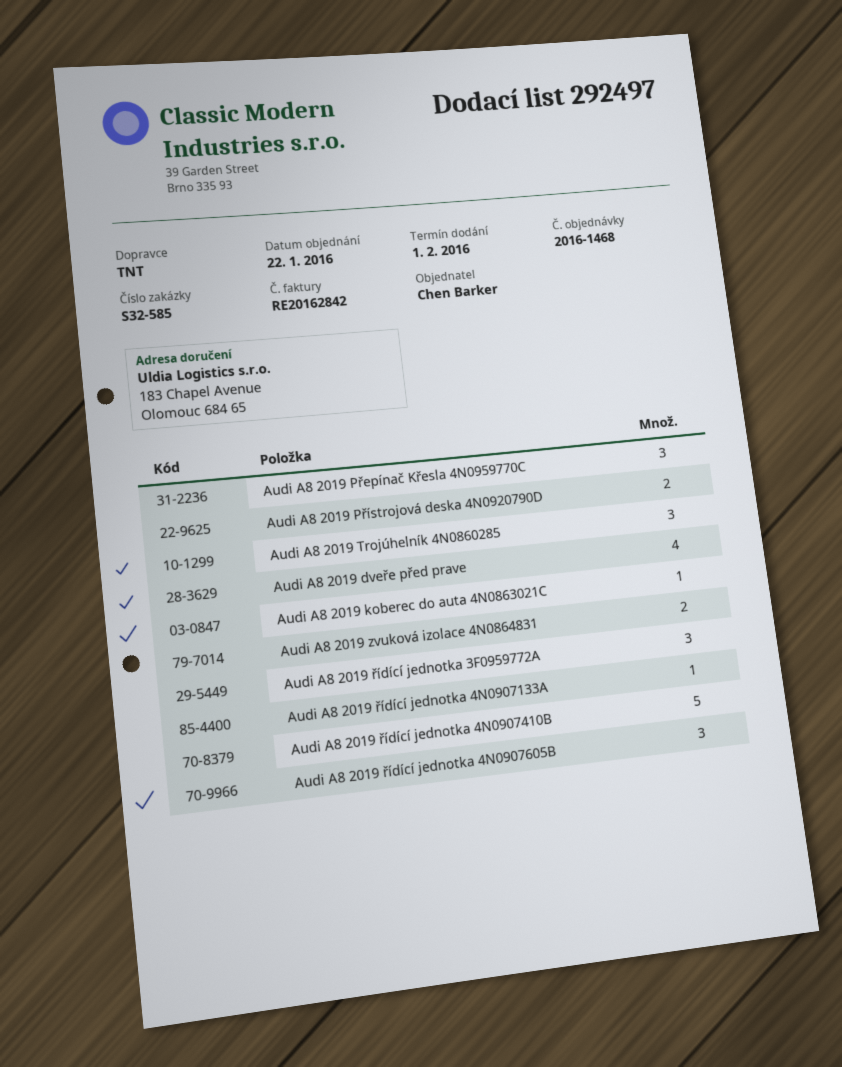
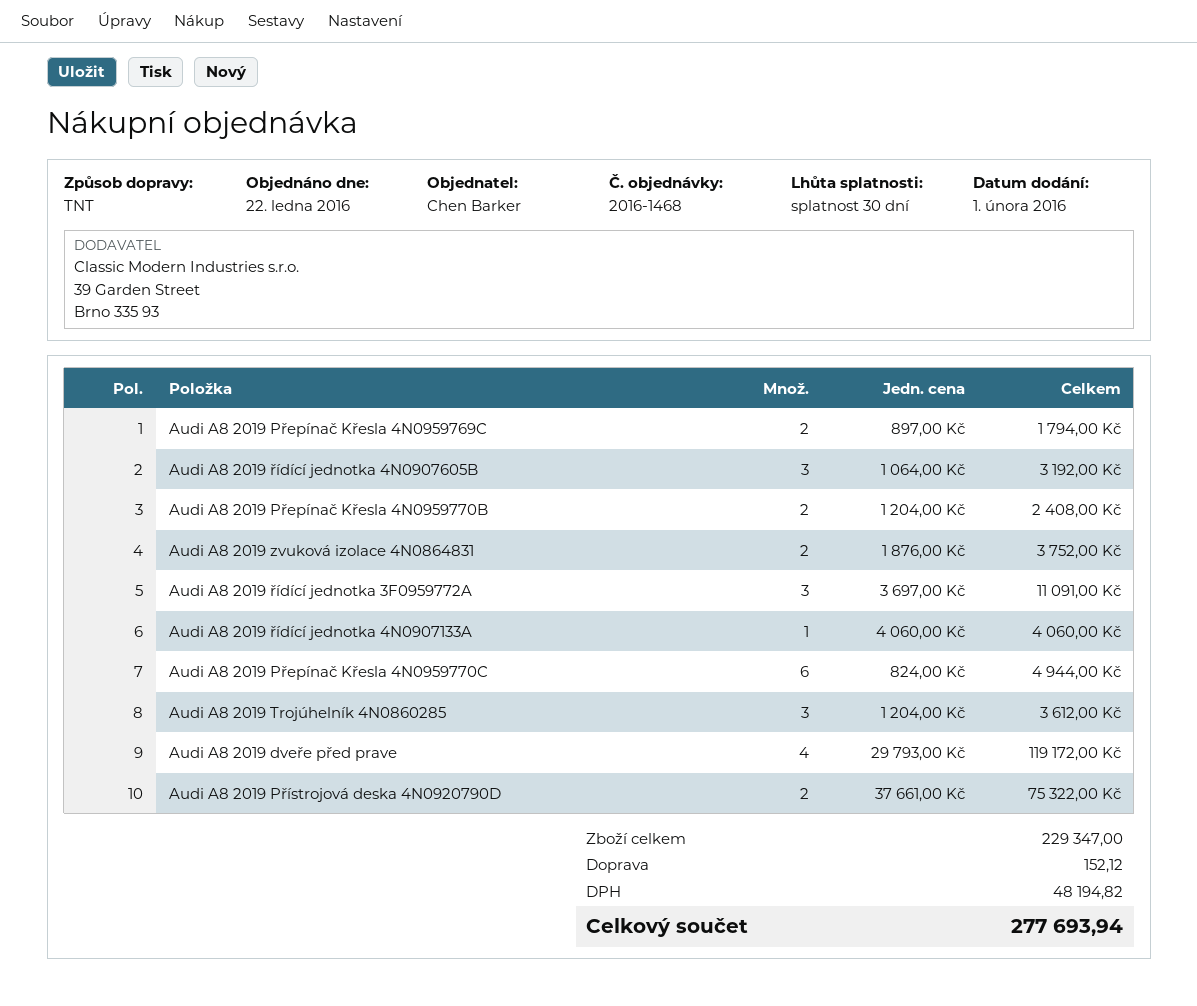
Audi A8 2019 Přepínač Křesla 4N0959770C: 3 -> 6
Audi A8 2019 koberec do auta 4N0863021C: 1 -> none
Audi A8 2019 řídící jednotka 4N0907410B: 5 -> none
Audi A8 2019 Přepínač Křesla 4N0959769C: none -> 2
Audi A8 2019 Přepínač Křesla 4N0959770B: none -> 2

